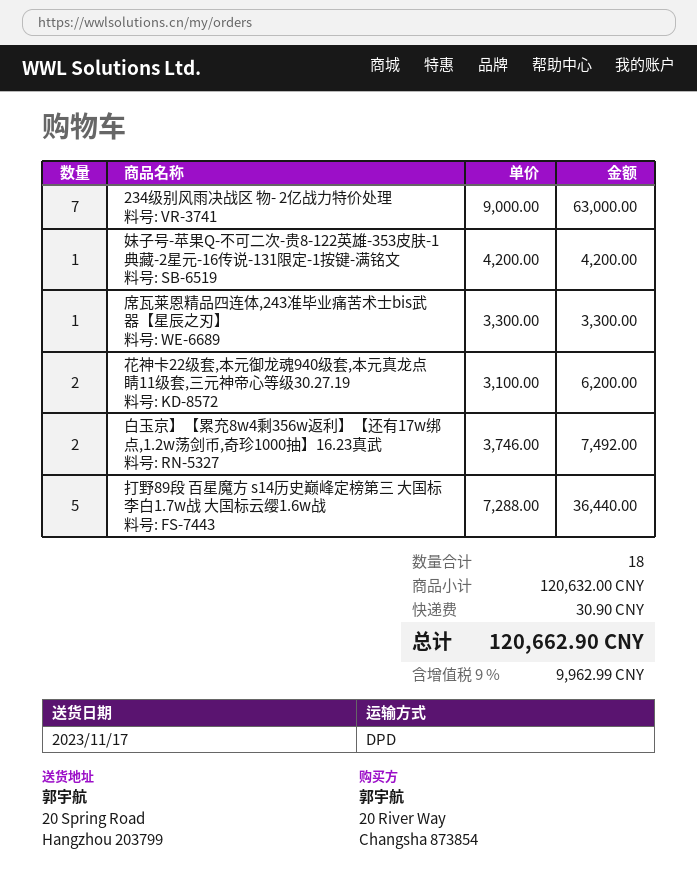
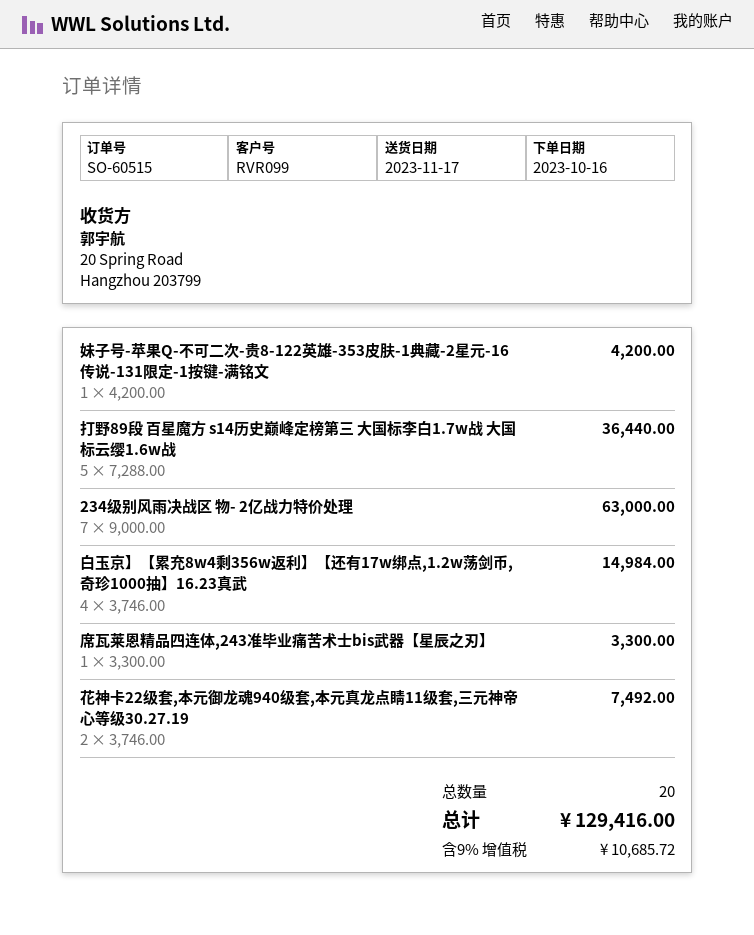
花神卡22级套,本元御龙魂940级套,本元真龙点睛11级套,三元神帝心等级30.27.19: 2 x 3100.00 = 6200.00 -> 2 x 3746.00 = 7492.00
白玉京】【累充8w4剩356w返利】【还有17w绑点,1.2w荡剑币,奇珍1000抽】16.23真武: 2 x 3746.00 = 7492.00 -> 4 x 3746.00 = 14984.00
total quantity: 18 -> 20
shipping: 30.90 -> none
tax: 9% = 9962.99 -> 9% = 10685.72
total: 120662.90 -> 129416.00

